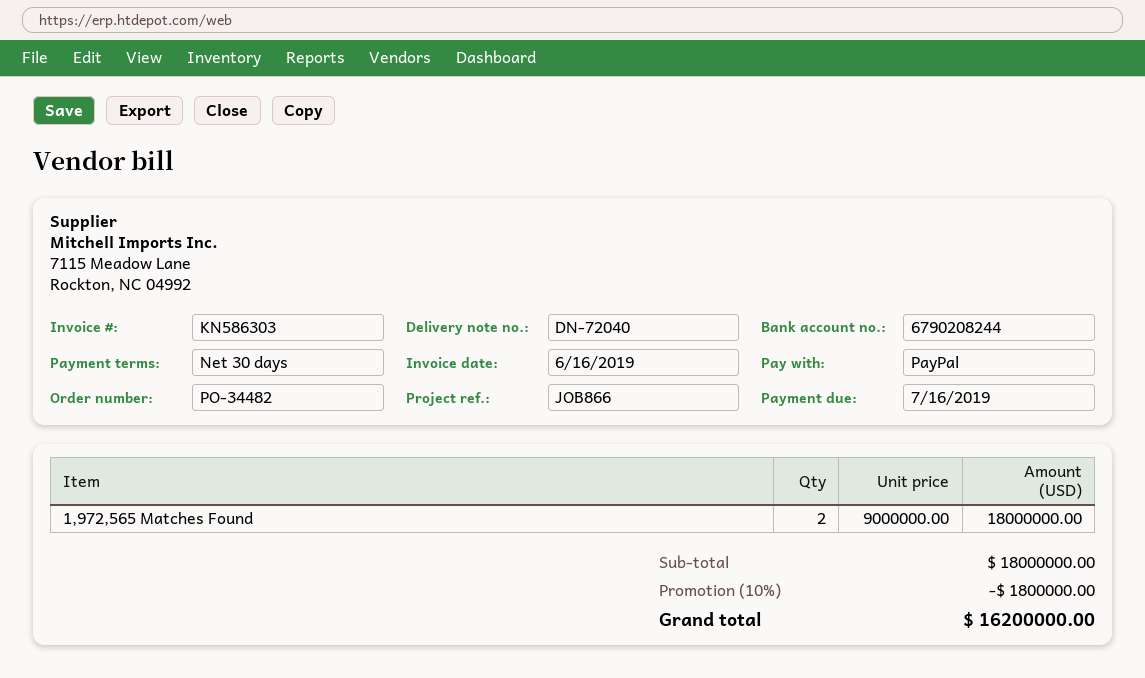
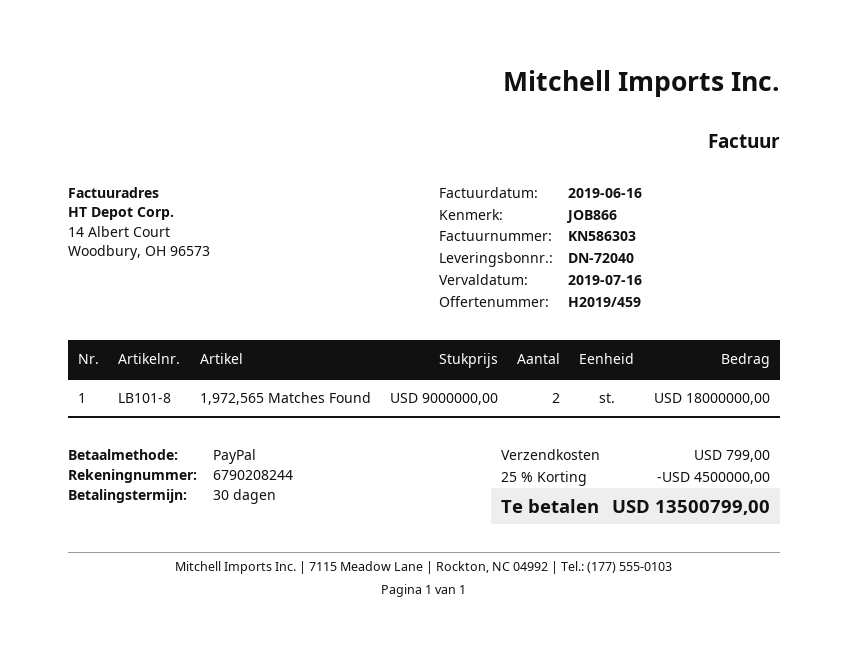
discount: 10% = 1800000.00 -> 25% = 4500000.00
shipping: none -> 799.00
total: 16200000.00 -> 13500799.00

